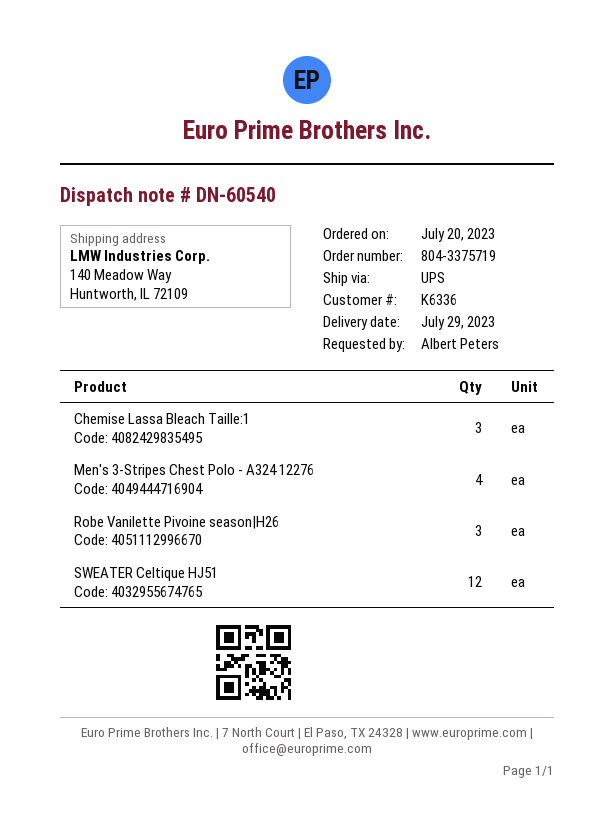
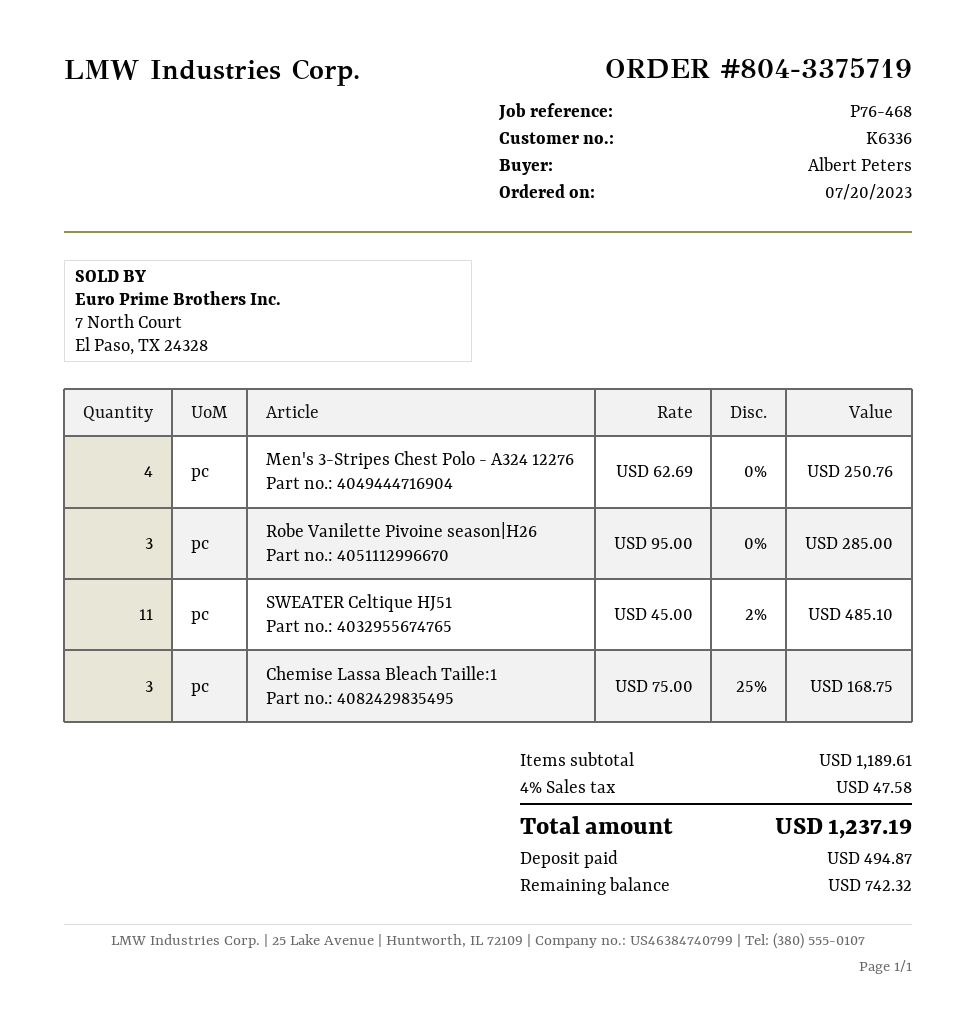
SWEATER Celtique HJ51: 12 -> 11

